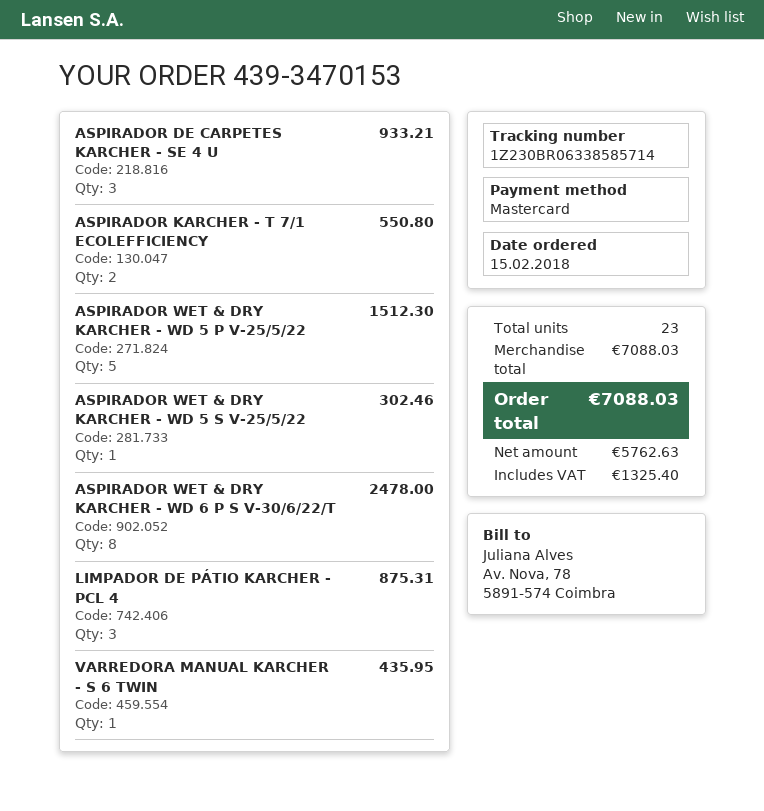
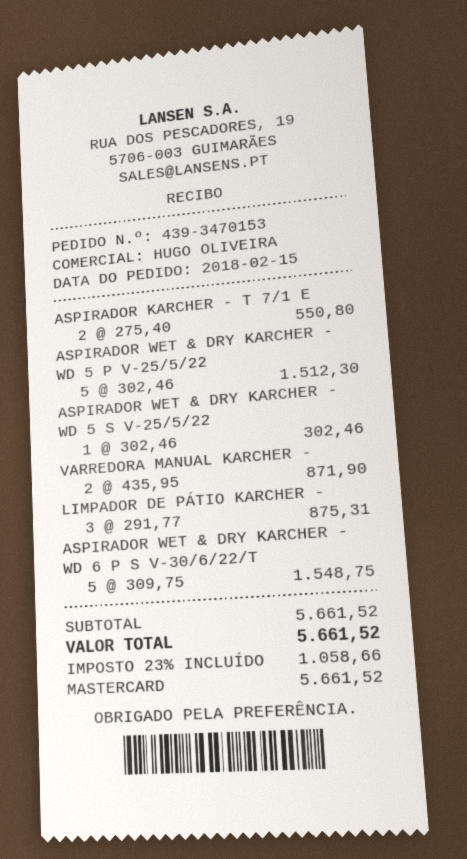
ASPIRADOR DE CARPETES KARCHER - SE 4 U: 3 for 933.21 -> none
ASPIRADOR WET & DRY KARCHER - WD 6 P S V-30/6/22/T: 8 for 2478.00 -> 5 for 1548.75
VARREDORA MANUAL KARCHER - S 6 TWIN: 1 for 435.95 -> 2 for 871.90
subtotal: 7088.03 -> 5661.52
tax: 1325.40 -> 1058.66
total: 7088.03 -> 5661.52

